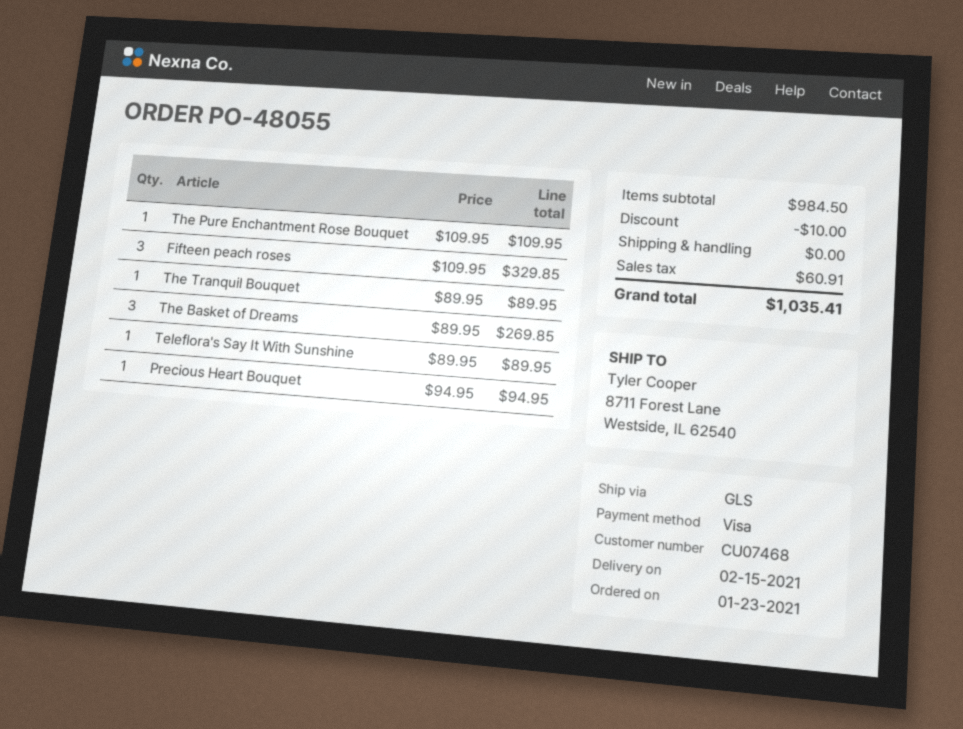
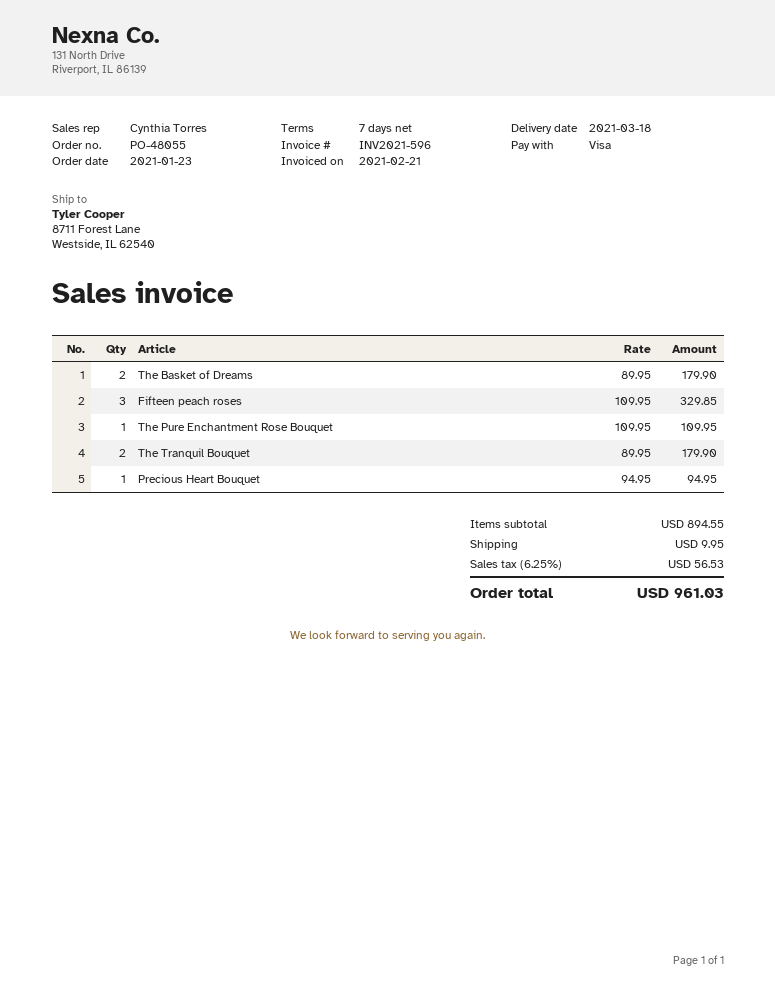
delivery date: 2021-02-15 -> 2021-03-18
The Tranquil Bouquet: 1 x 89.95 = 89.95 -> 2 x 89.95 = 179.90
The Basket of Dreams: 3 x 89.95 = 269.85 -> 2 x 89.95 = 179.90
Teleflora's Say It With Sunshine: 1 x 89.95 = 89.95 -> none
subtotal: 984.50 -> 894.55
discount: 10.00 -> none
shipping: 0.00 -> 9.95
tax: 60.91 -> 56.53
total: 1035.41 -> 961.03

